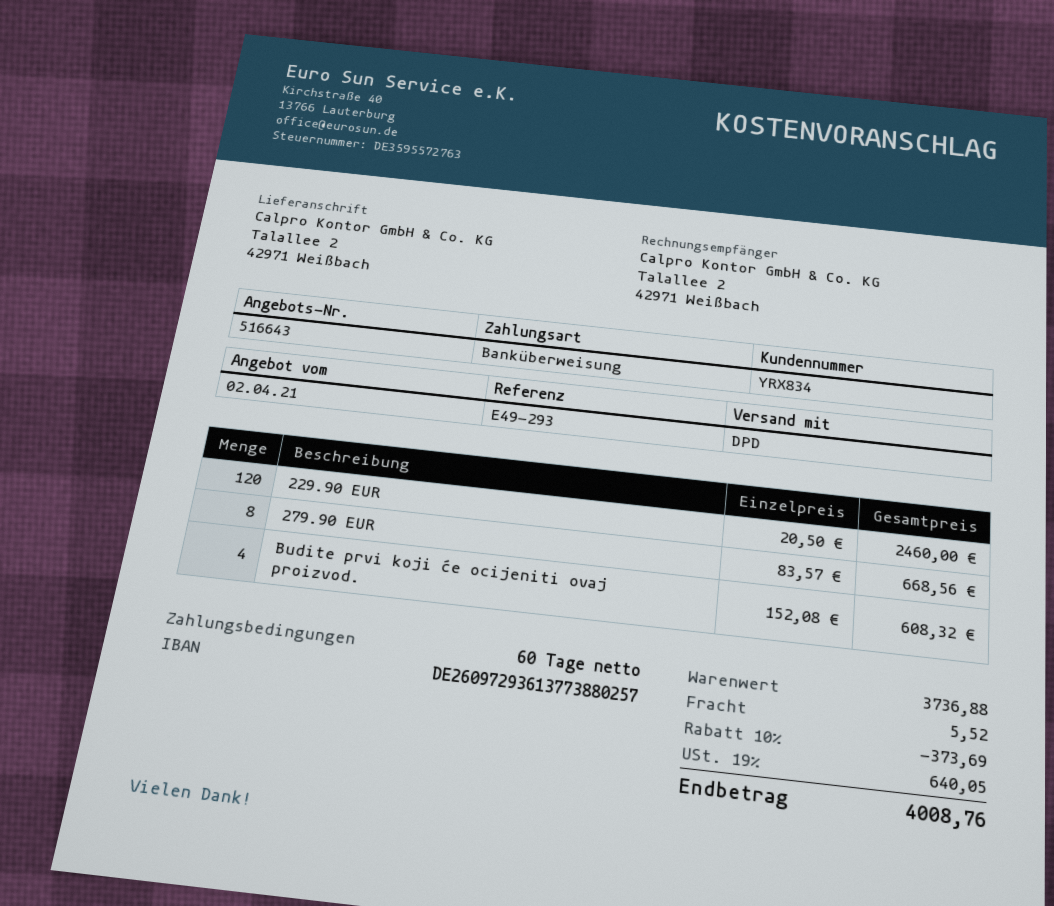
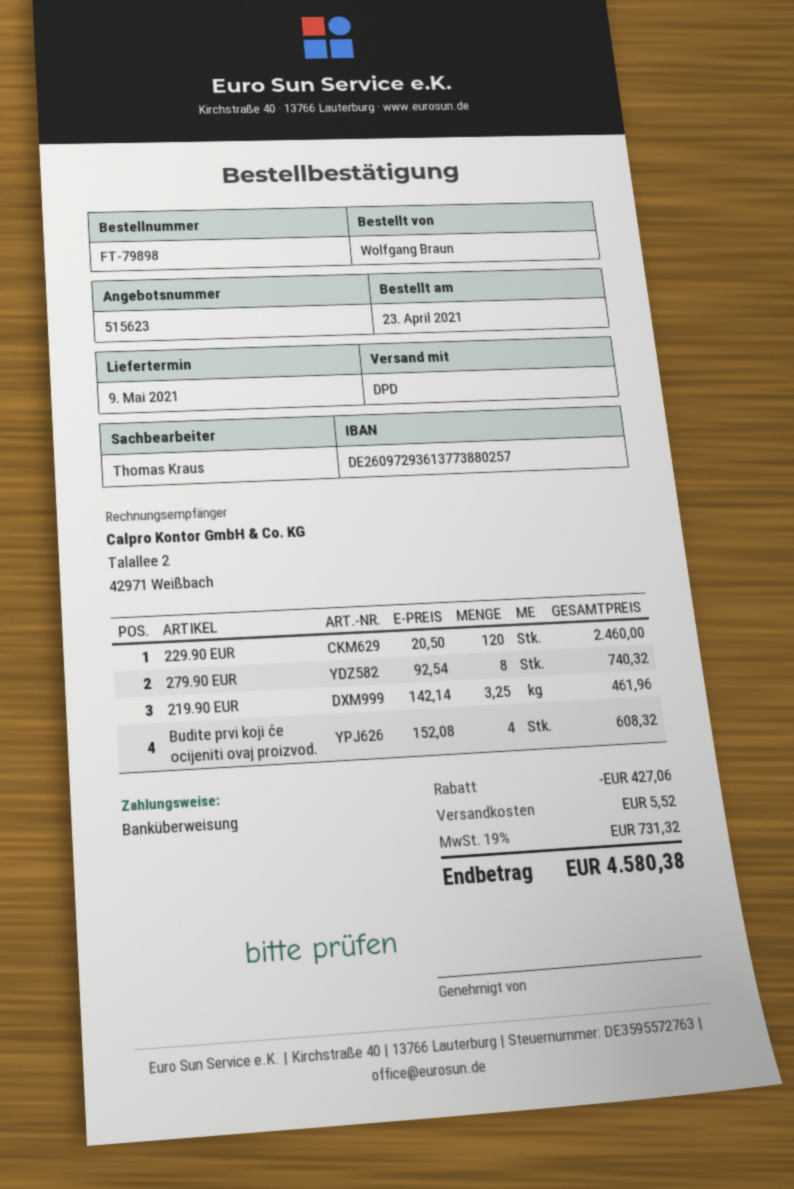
quote number: 516643 -> 515623
279.90 EUR: 8 x 83.57 = 668.56 -> 8 x 92.54 = 740.32
219.90 EUR: none -> 3.25 x 142.14 = 461.96
discount: 373.69 -> 427.06
tax: 19% = 640.05 -> 19% = 731.32
total: 4008.76 -> 4580.38

